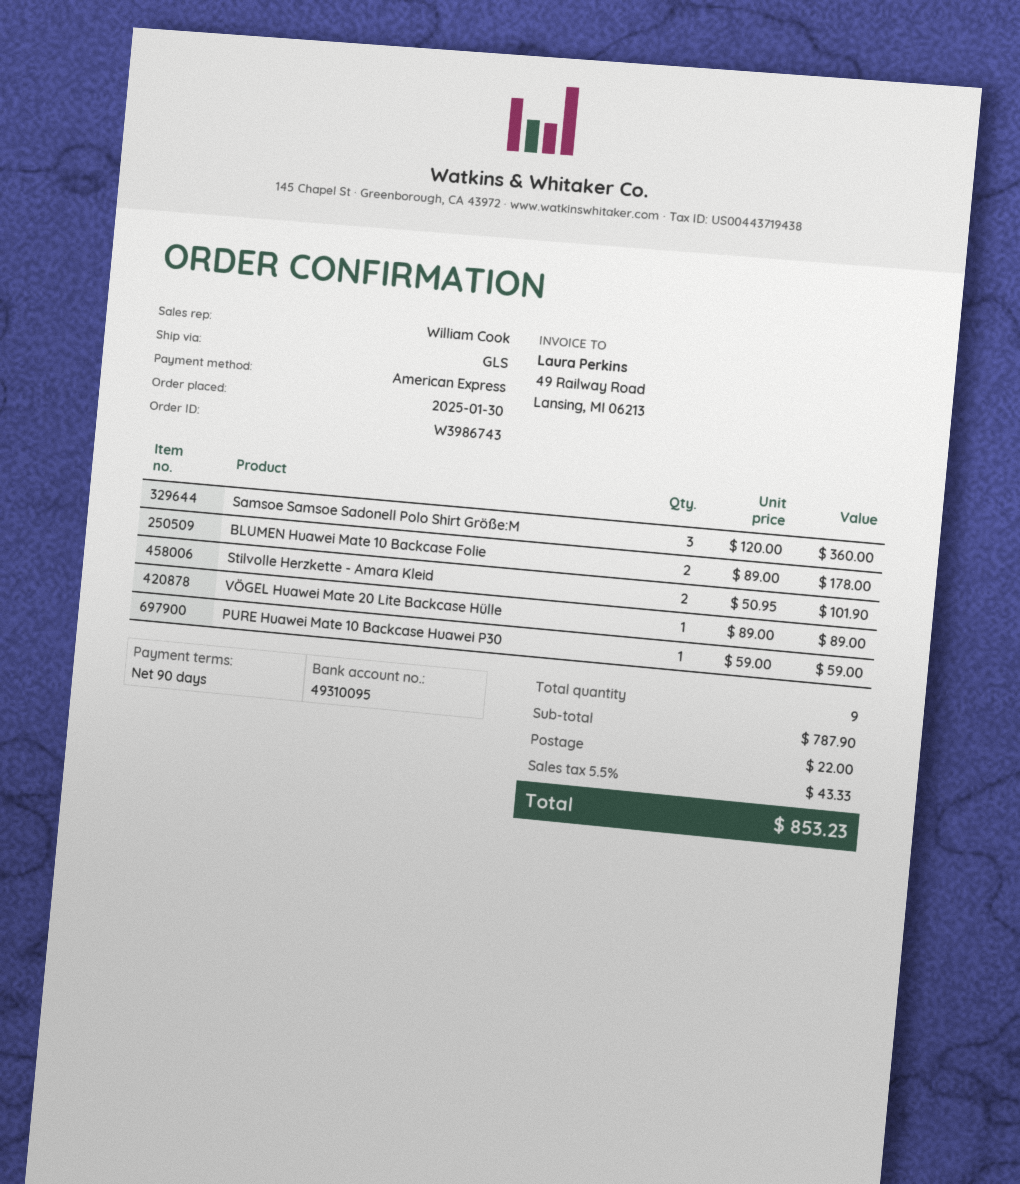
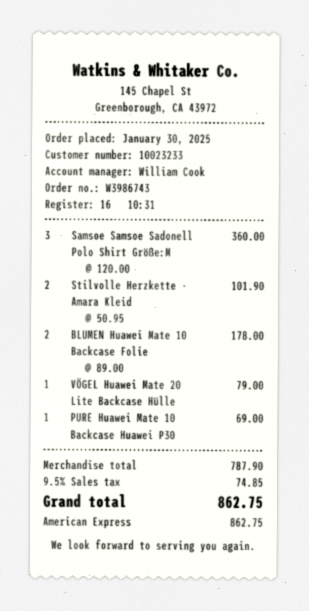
VÖGEL Huawei Mate 20 Lite Backcase Hülle: 1 x 89.00 = 89.00 -> 1 x 79.00 = 79.00
PURE Huawei Mate 10 Backcase Huawei P30: 1 x 59.00 = 59.00 -> 1 x 69.00 = 69.00
shipping: 22.00 -> none
tax: 5.5% = 43.33 -> 9.5% = 74.85
total: 853.23 -> 862.75

